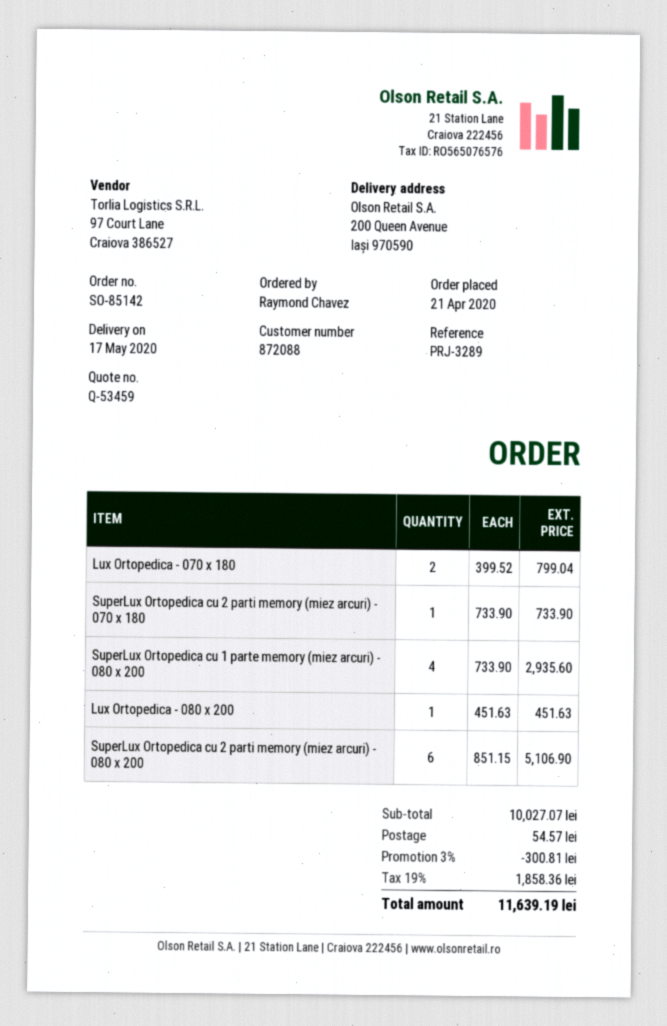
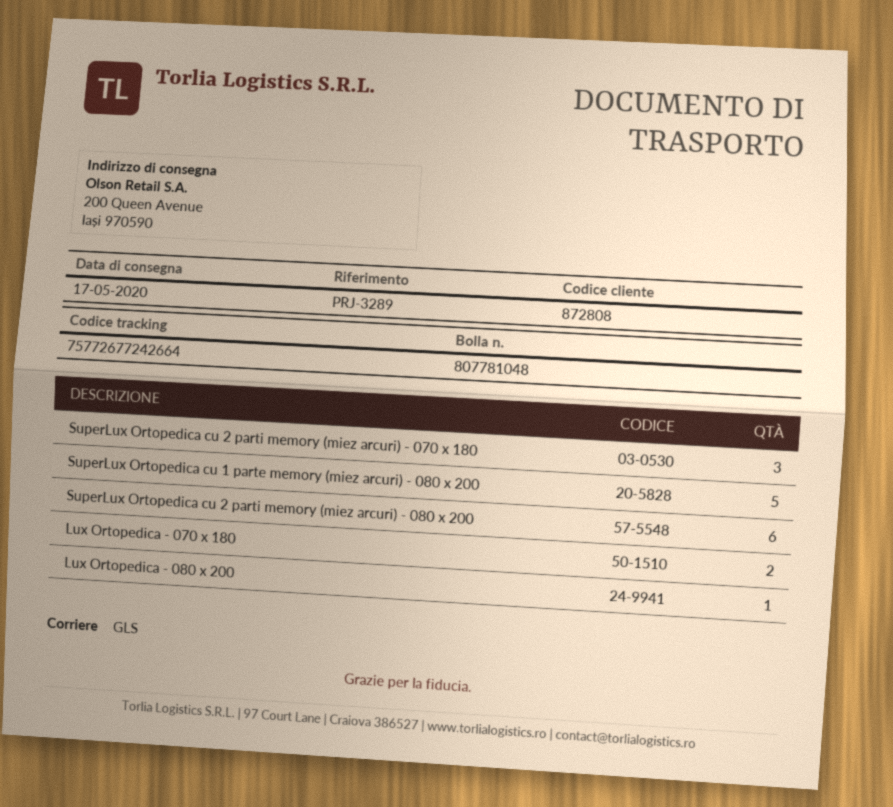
customer number: 872088 -> 872808
SuperLux Ortopedica cu 2 parti memory (miez arcuri) - 070 x 180: 1 -> 3
SuperLux Ortopedica cu 1 parte memory (miez arcuri) - 080 x 200: 4 -> 5

